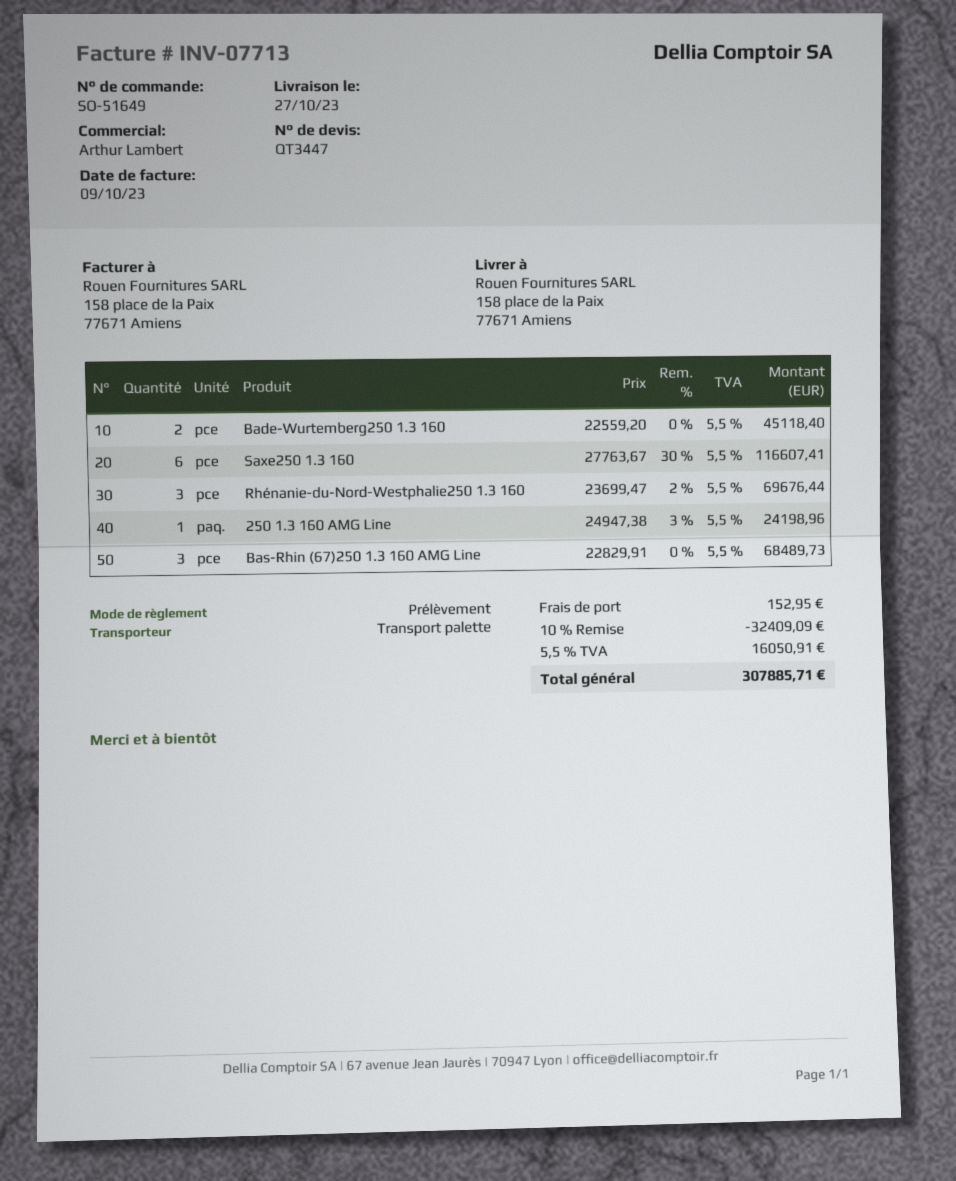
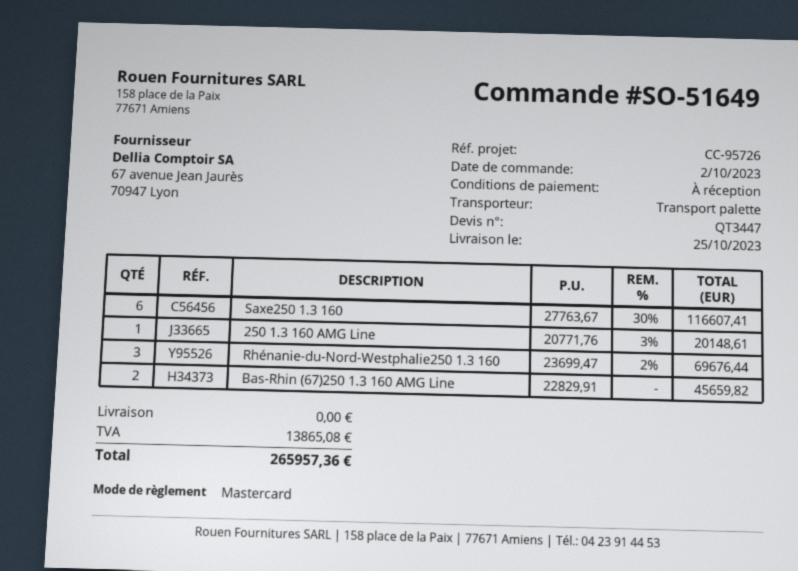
delivery date: 2023-10-27 -> 2023-10-25
payment method: direct debit -> Mastercard
Bade-Wurtemberg250 1.3 160: 2 x 22559.20 = 45118.40 -> none
250 1.3 160 AMG Line: 1 x 24947.38 - 3% = 24198.96 -> 1 x 20771.76 - 3% = 20148.61
Bas-Rhin (67)250 1.3 160 AMG Line: 3 x 22829.91 = 68489.73 -> 2 x 22829.91 = 45659.82
discount: 10% = 32409.09 -> none
shipping: 152.95 -> 0.00
tax: 16050.91 -> 13865.08
total: 307885.71 -> 265957.36

